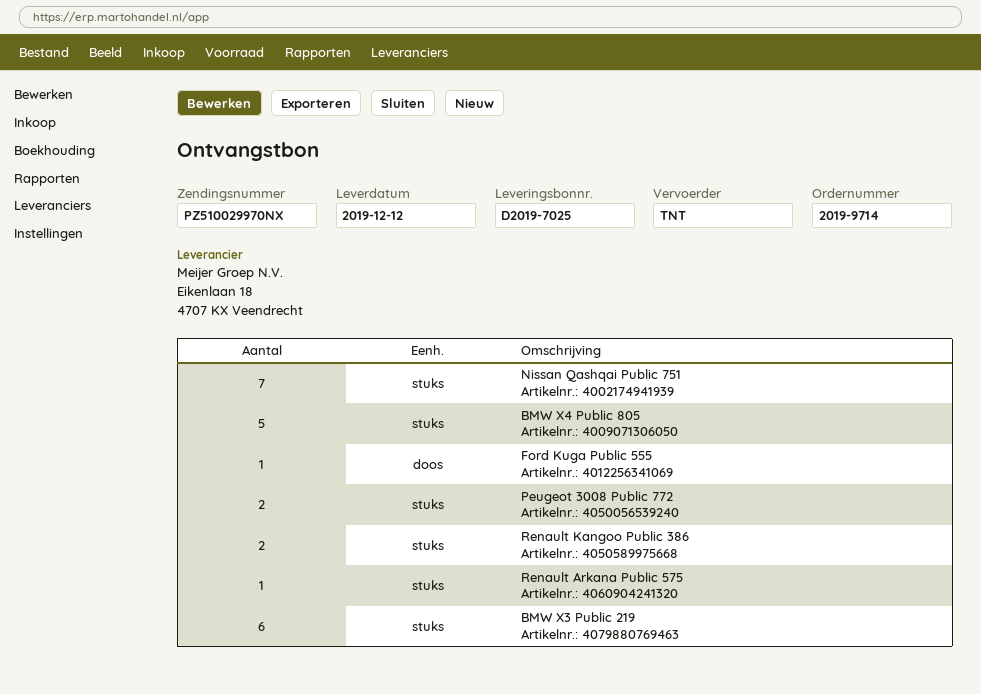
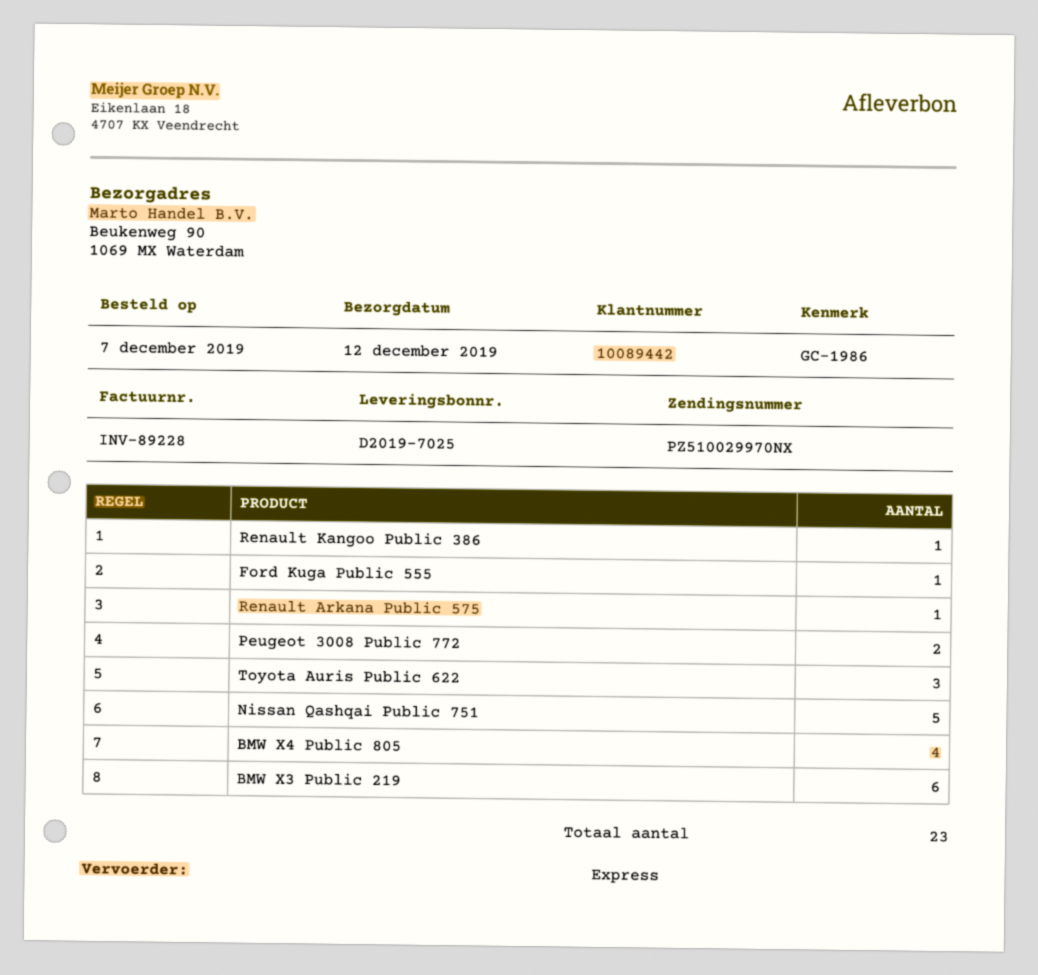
shipping method: TNT -> express
Nissan Qashqai Public 751: 7 -> 5
BMW X4 Public 805: 5 -> 4
Renault Kangoo Public 386: 2 -> 1
Toyota Auris Public 622: none -> 3

